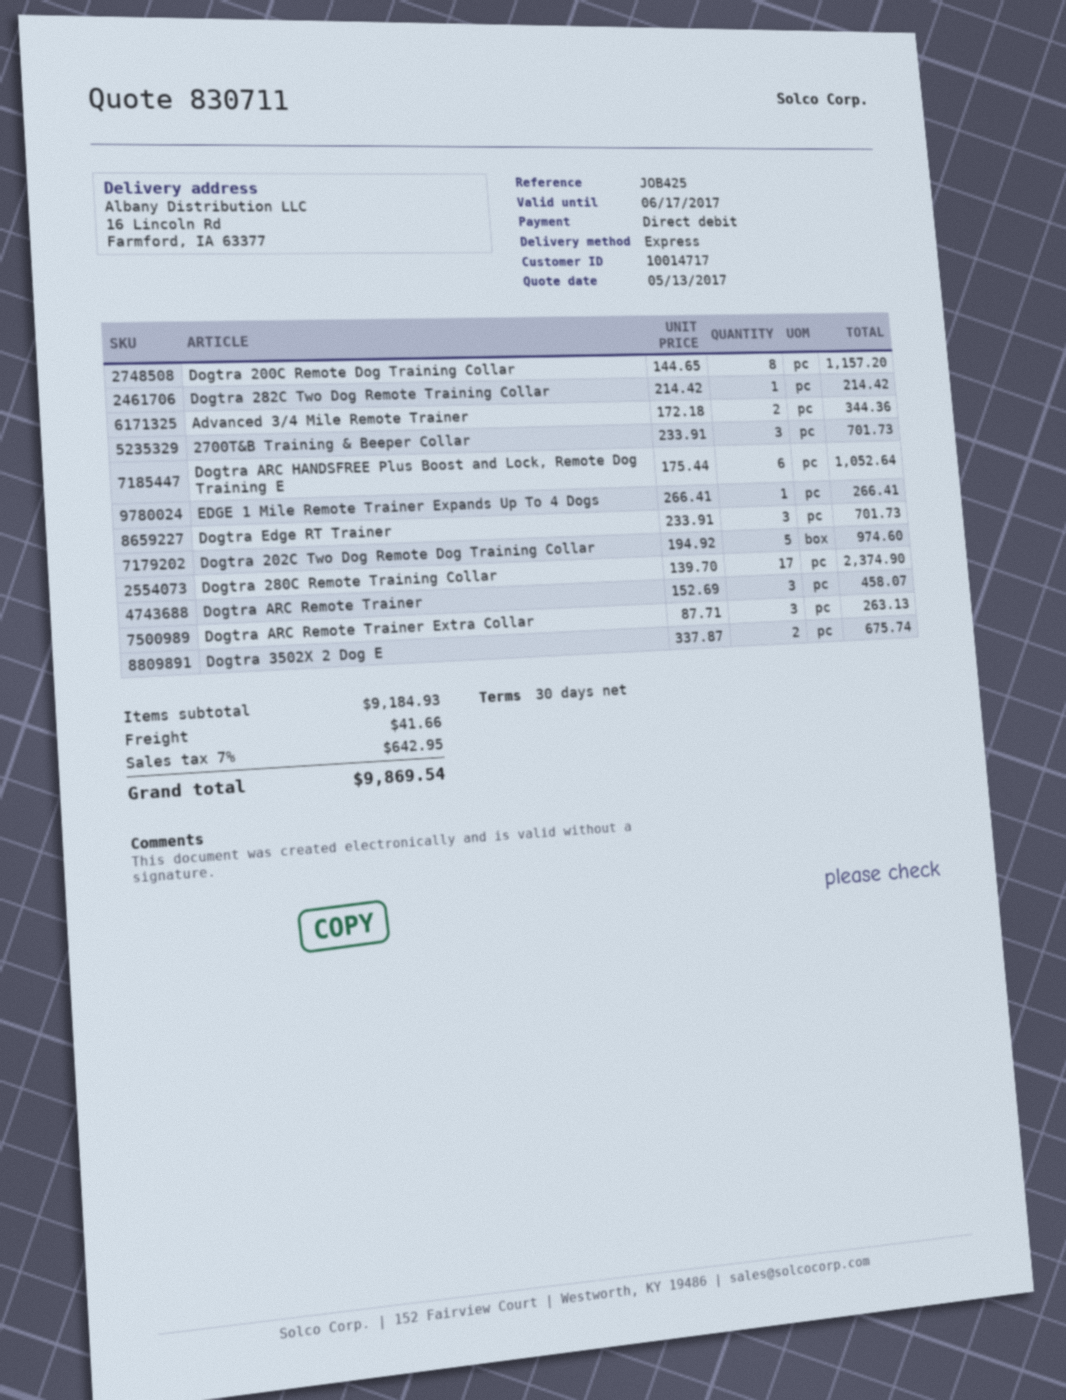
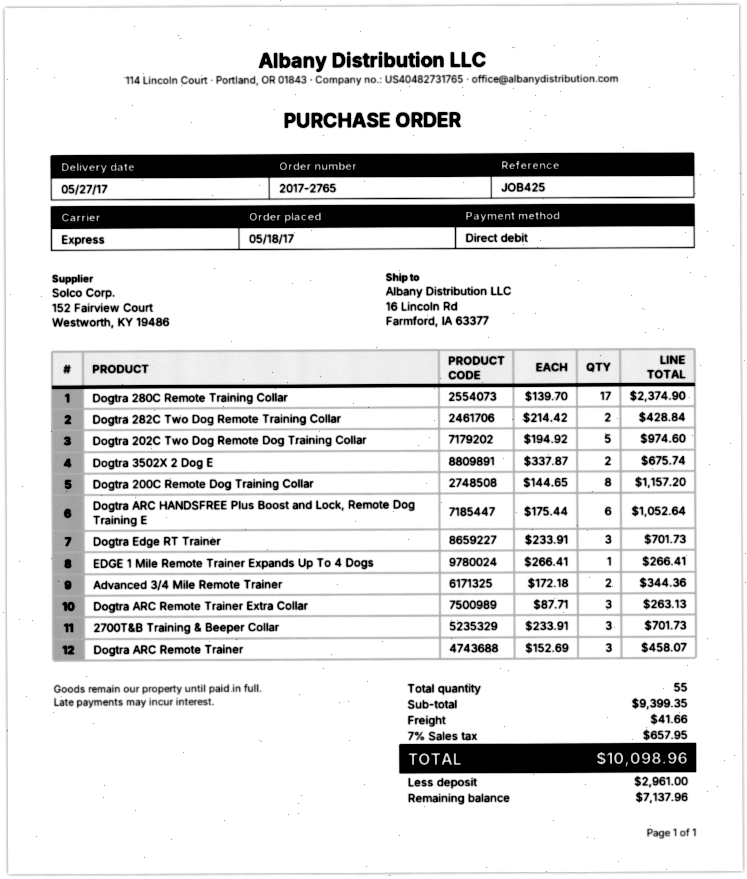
Dogtra 282C Two Dog Remote Training Collar: 1 x 214.42 = 214.42 -> 2 x 214.42 = 428.84
subtotal: 9184.93 -> 9399.35
tax: 7% = 642.95 -> 7% = 657.95
total: 9869.54 -> 10098.96

